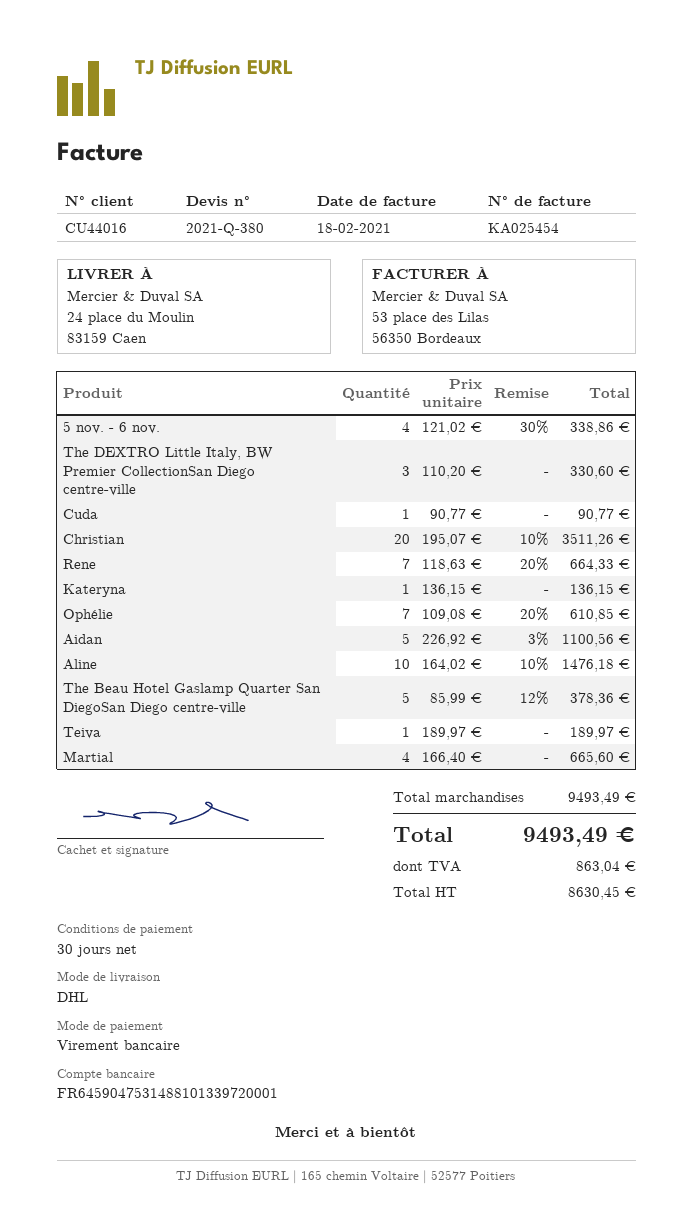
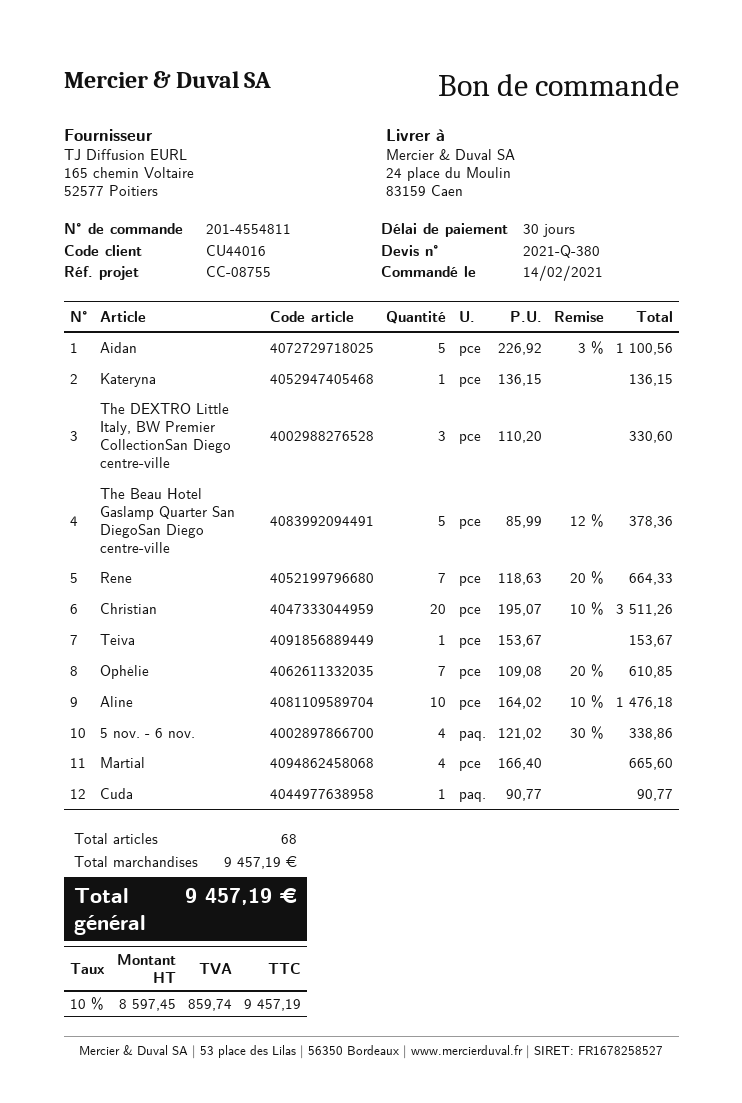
Teiva: 1 x 189.97 = 189.97 -> 1 x 153.67 = 153.67
subtotal: 9493.49 -> 9457.19
net: 8630.45 -> 8597.45
tax: 863.04 -> 859.74
total: 9493.49 -> 9457.19

